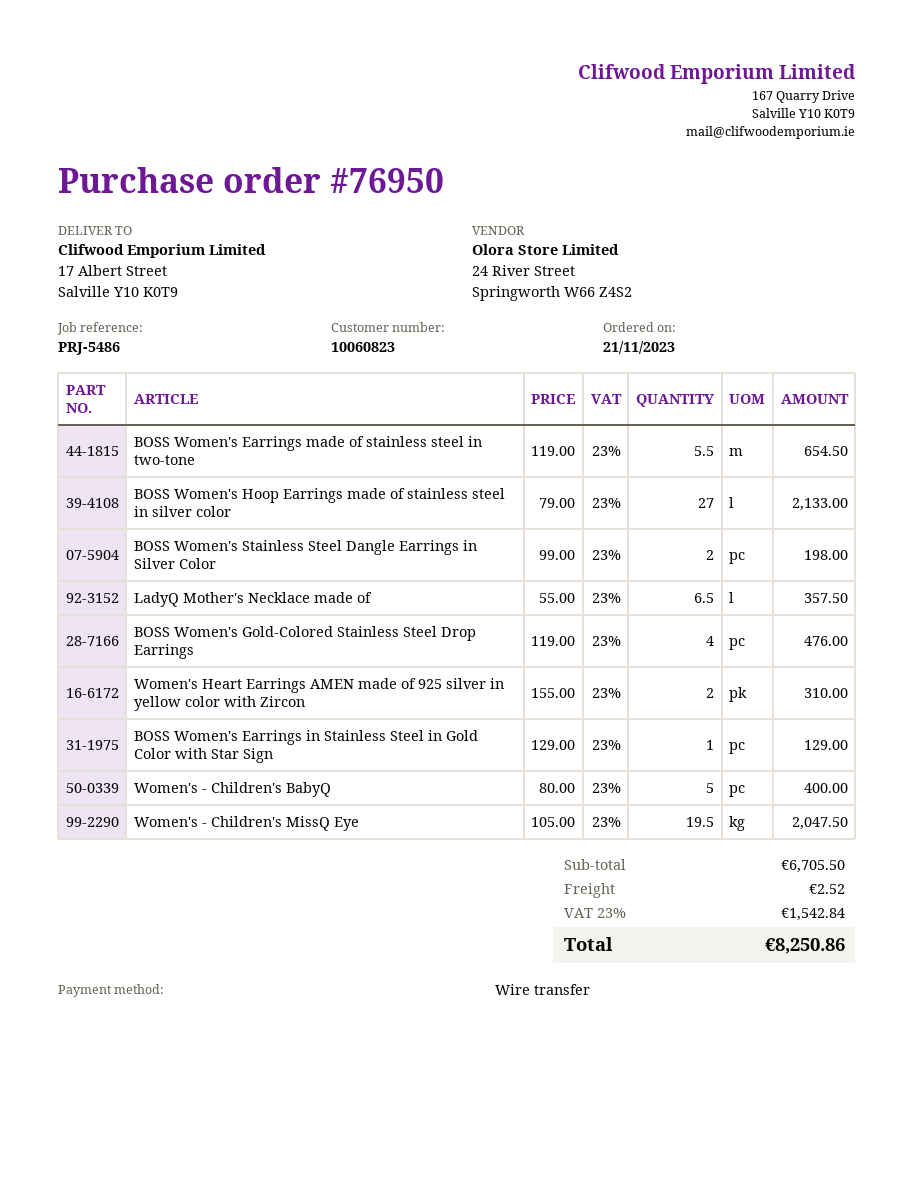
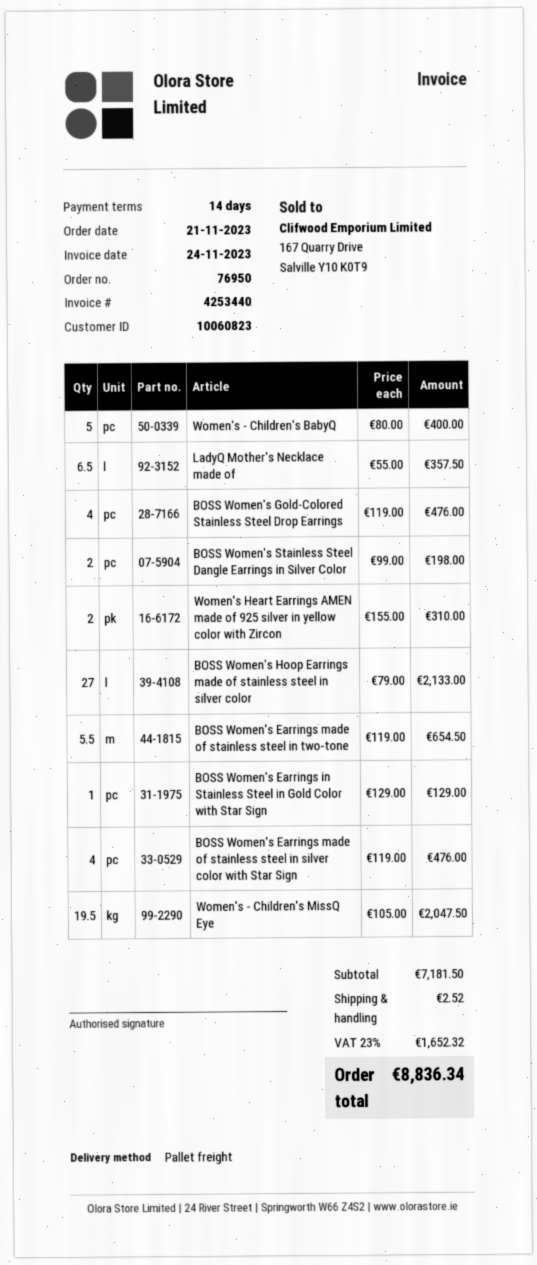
BOSS Women's Earrings made of stainless steel in silver color with Star Sign: none -> 4 x 119.00 = 476.00
subtotal: 6705.50 -> 7181.50
tax: 23% = 1542.84 -> 23% = 1652.32
total: 8250.86 -> 8836.34

